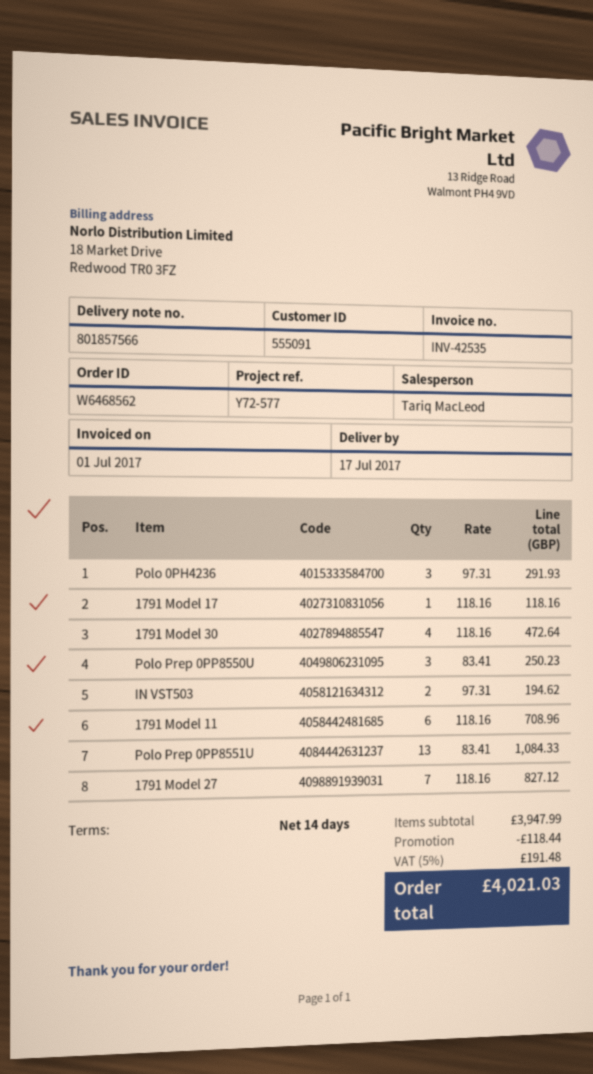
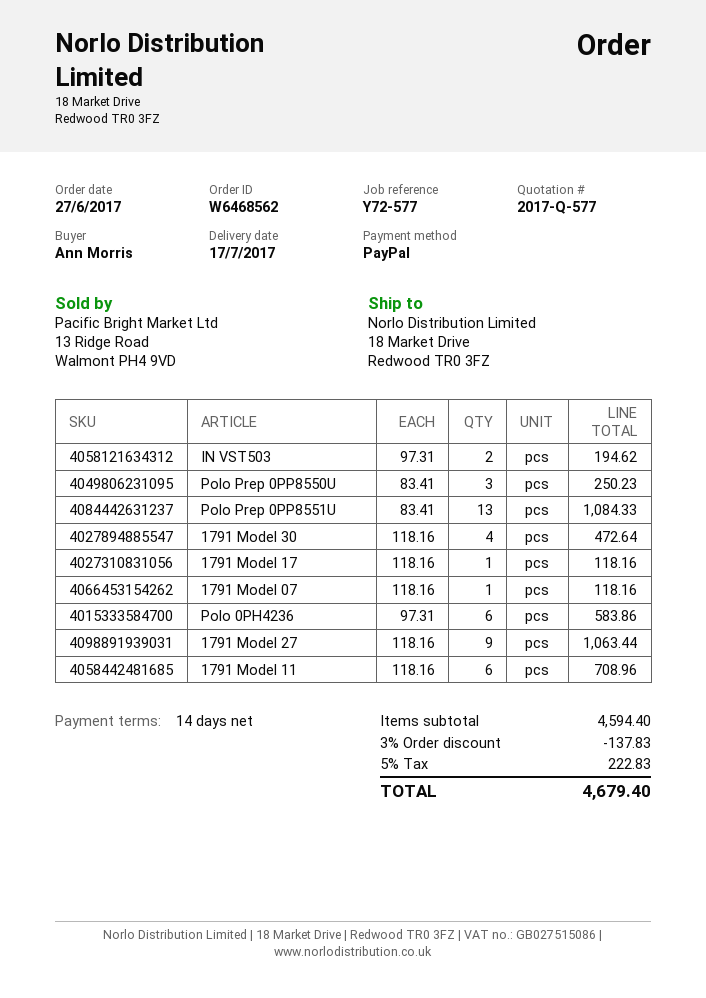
Polo 0PH4236: 3 x 97.31 = 291.93 -> 6 x 97.31 = 583.86
1791 Model 27: 7 x 118.16 = 827.12 -> 9 x 118.16 = 1063.44
1791 Model 07: none -> 1 x 118.16 = 118.16
subtotal: 3947.99 -> 4594.40
discount: 118.44 -> 137.83
tax: 5% = 191.48 -> 5% = 222.83
total: 4021.03 -> 4679.40

